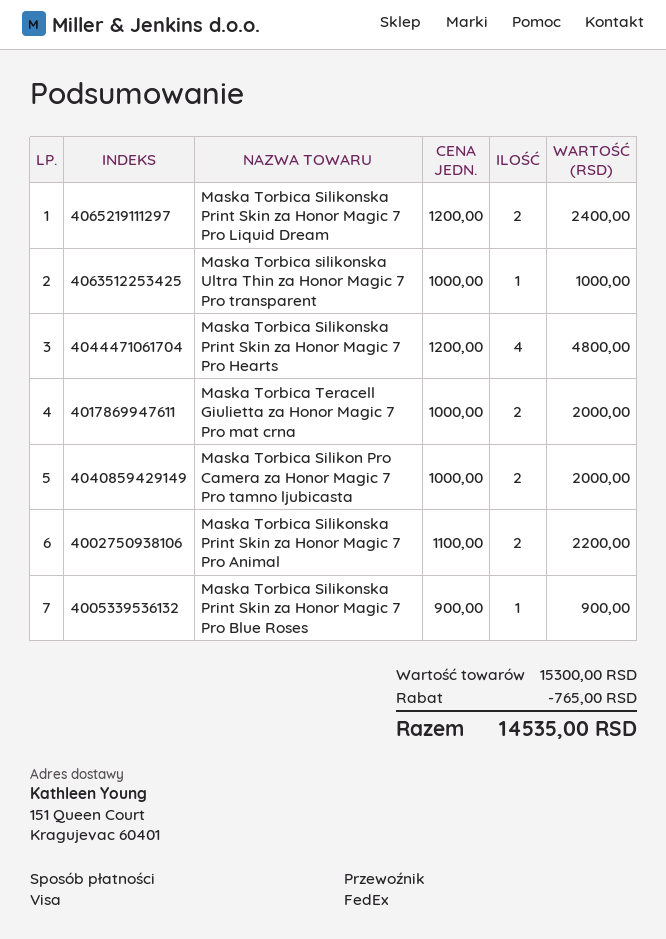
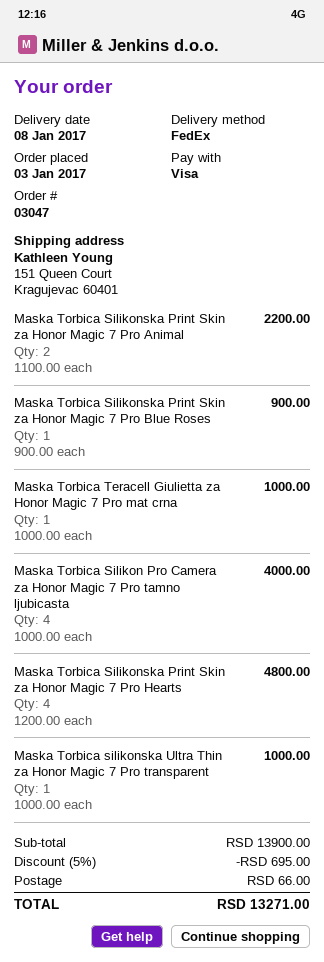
Maska Torbica Silikonska Print Skin za Honor Magic 7 Pro Liquid Dream: 2 x 1200.00 = 2400.00 -> none
Maska Torbica Teracell Giulietta za Honor Magic 7 Pro mat crna: 2 x 1000.00 = 2000.00 -> 1 x 1000.00 = 1000.00
Maska Torbica Silikon Pro Camera za Honor Magic 7 Pro tamno ljubicasta: 2 x 1000.00 = 2000.00 -> 4 x 1000.00 = 4000.00
subtotal: 15300.00 -> 13900.00
discount: 765.00 -> 695.00
shipping: none -> 66.00
total: 14535.00 -> 13271.00

